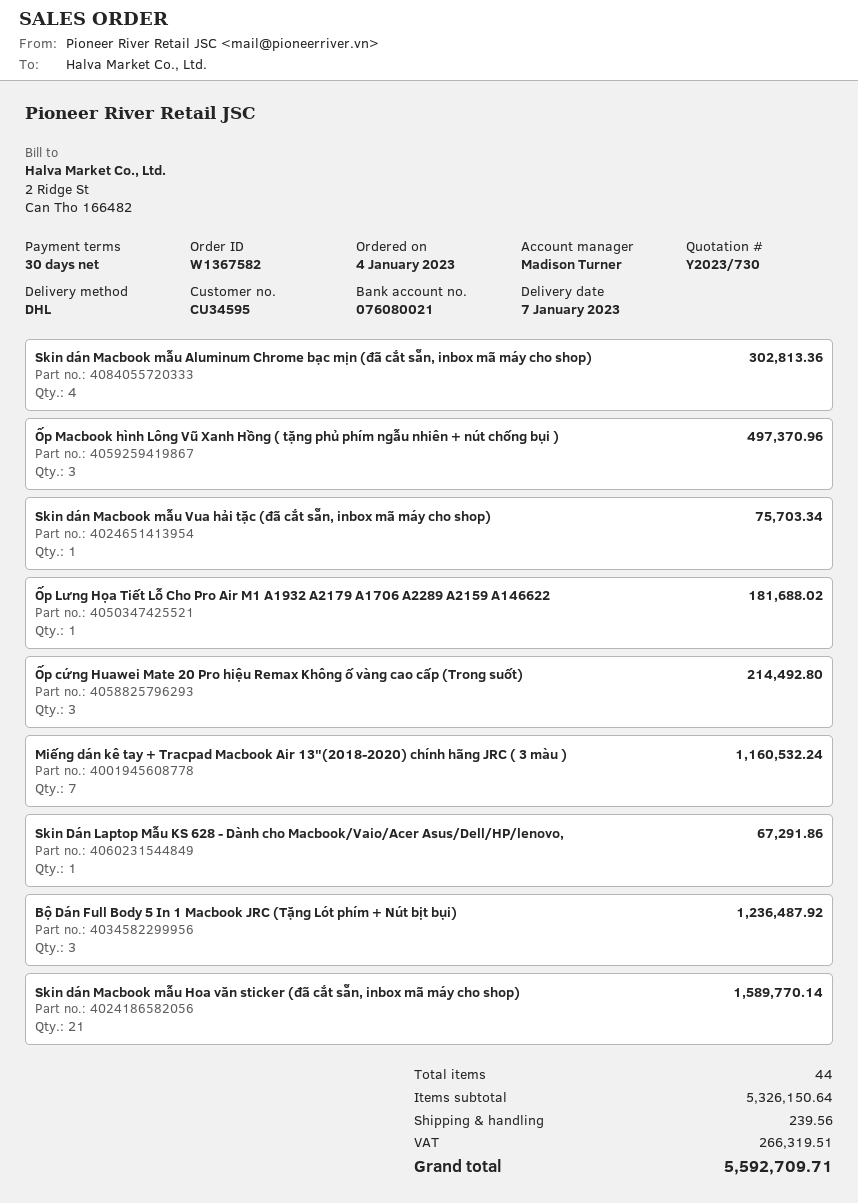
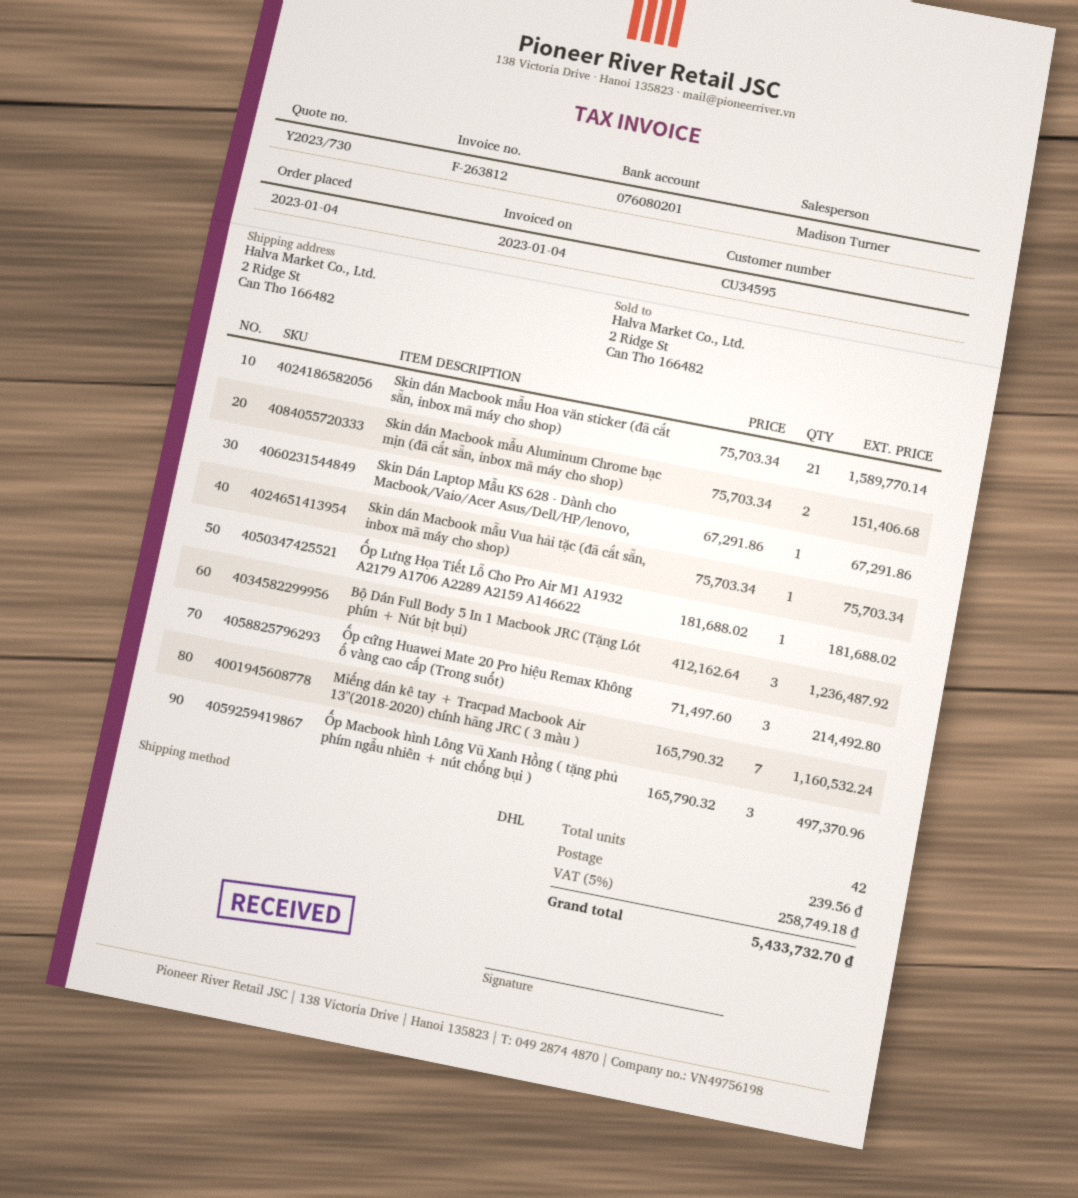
bank account: 076080021 -> 076080201
Skin dán Macbook mẫu Aluminum Chrome bạc mịn (đã cắt sẵn, inbox mã máy cho shop): 4 for 302813.36 -> 2 for 151406.68
total quantity: 44 -> 42
tax: 266319.51 -> 258749.18
total: 5592709.71 -> 5433732.70

